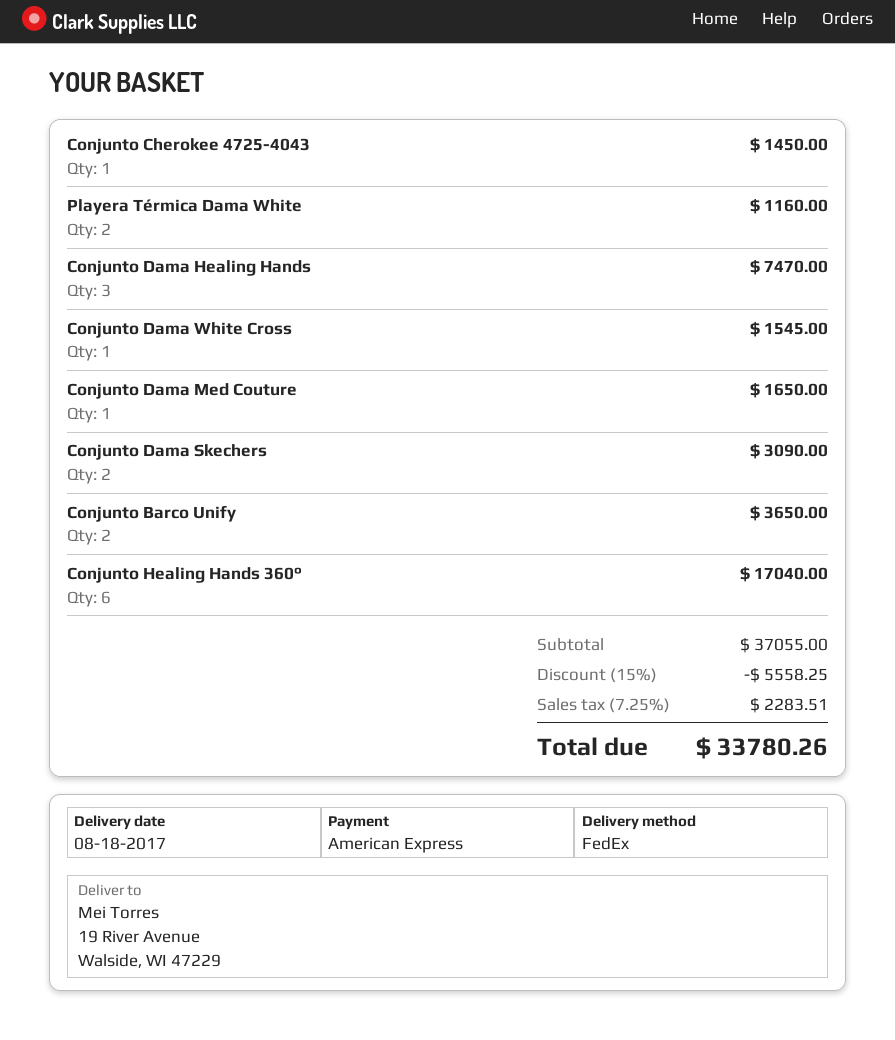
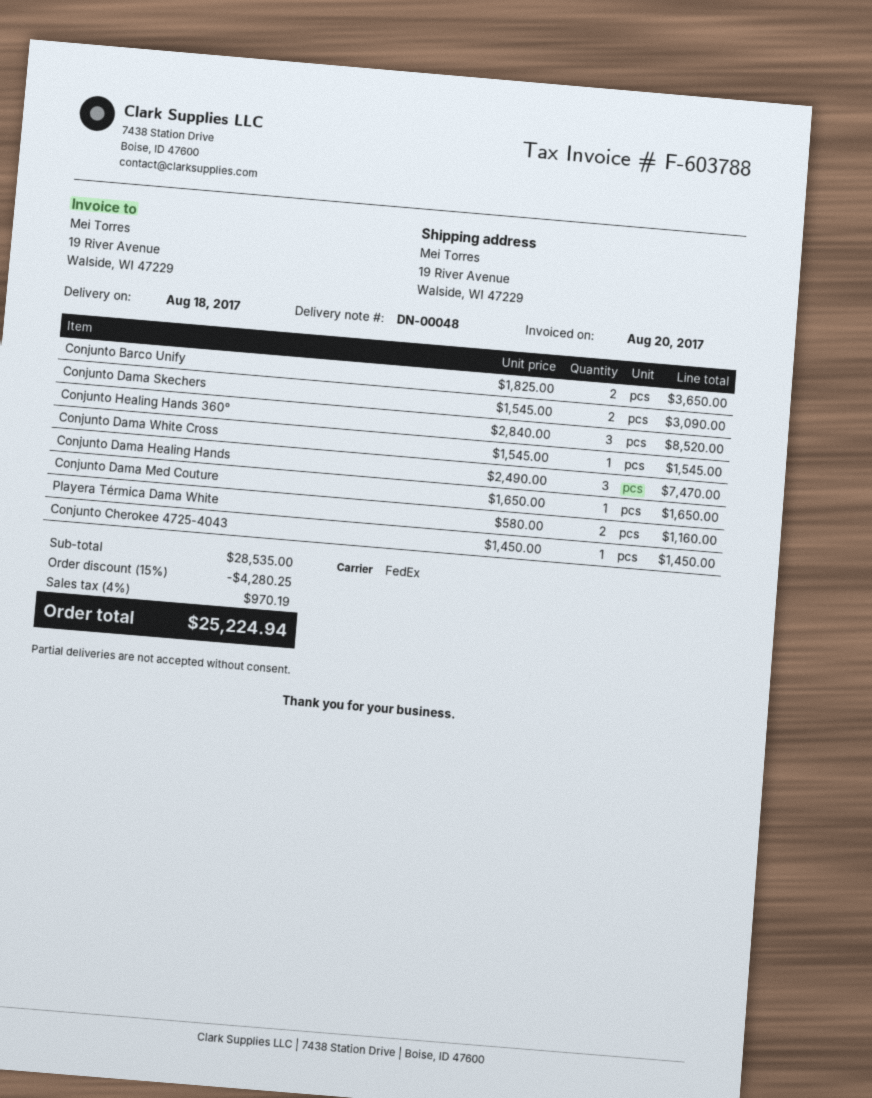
Conjunto Healing Hands 360°: 6 for 17040.00 -> 3 for 8520.00
subtotal: 37055.00 -> 28535.00
discount: 15% = 5558.25 -> 15% = 4280.25
tax: 7.25% = 2283.51 -> 4% = 970.19
total: 33780.26 -> 25224.94

